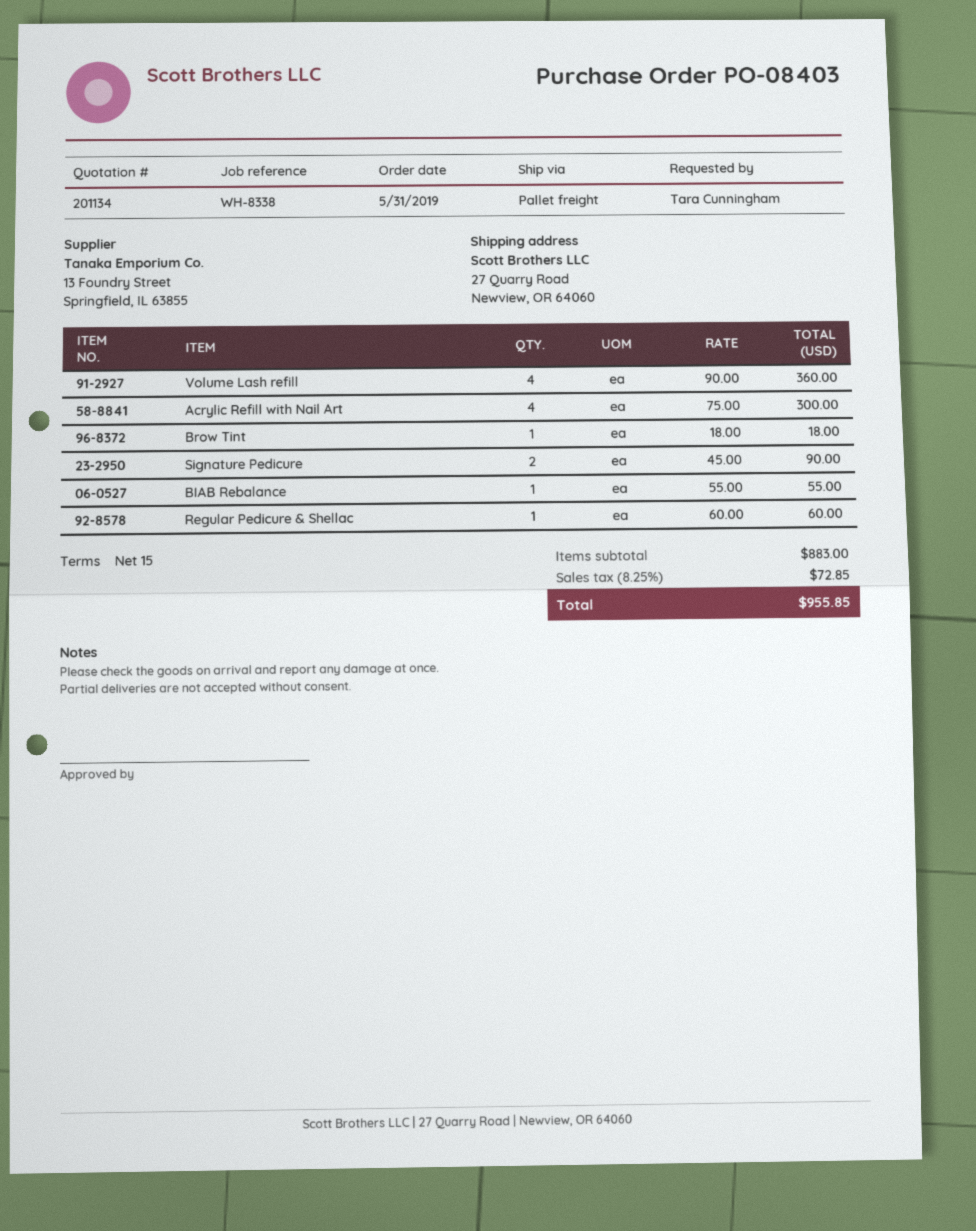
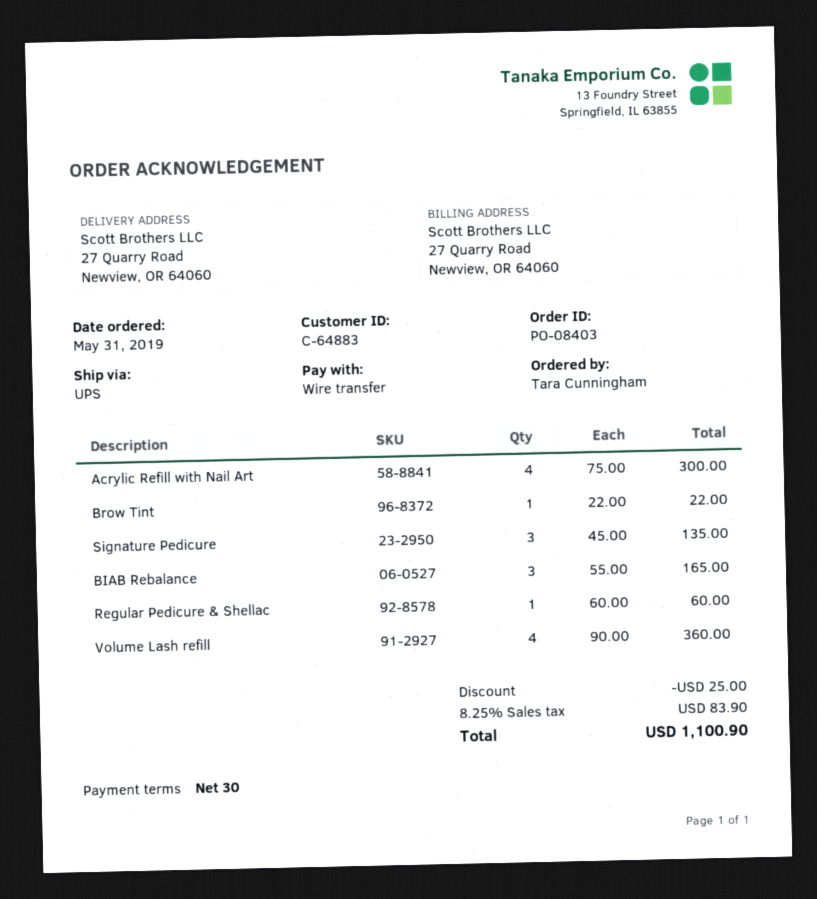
payment terms: 15 days -> 30 days
shipping method: pallet freight -> UPS
Brow Tint: 1 x 18.00 = 18.00 -> 1 x 22.00 = 22.00
Signature Pedicure: 2 x 45.00 = 90.00 -> 3 x 45.00 = 135.00
BIAB Rebalance: 1 x 55.00 = 55.00 -> 3 x 55.00 = 165.00
discount: none -> 25.00
tax: 8.25% = 72.85 -> 8.25% = 83.90
total: 955.85 -> 1100.90

